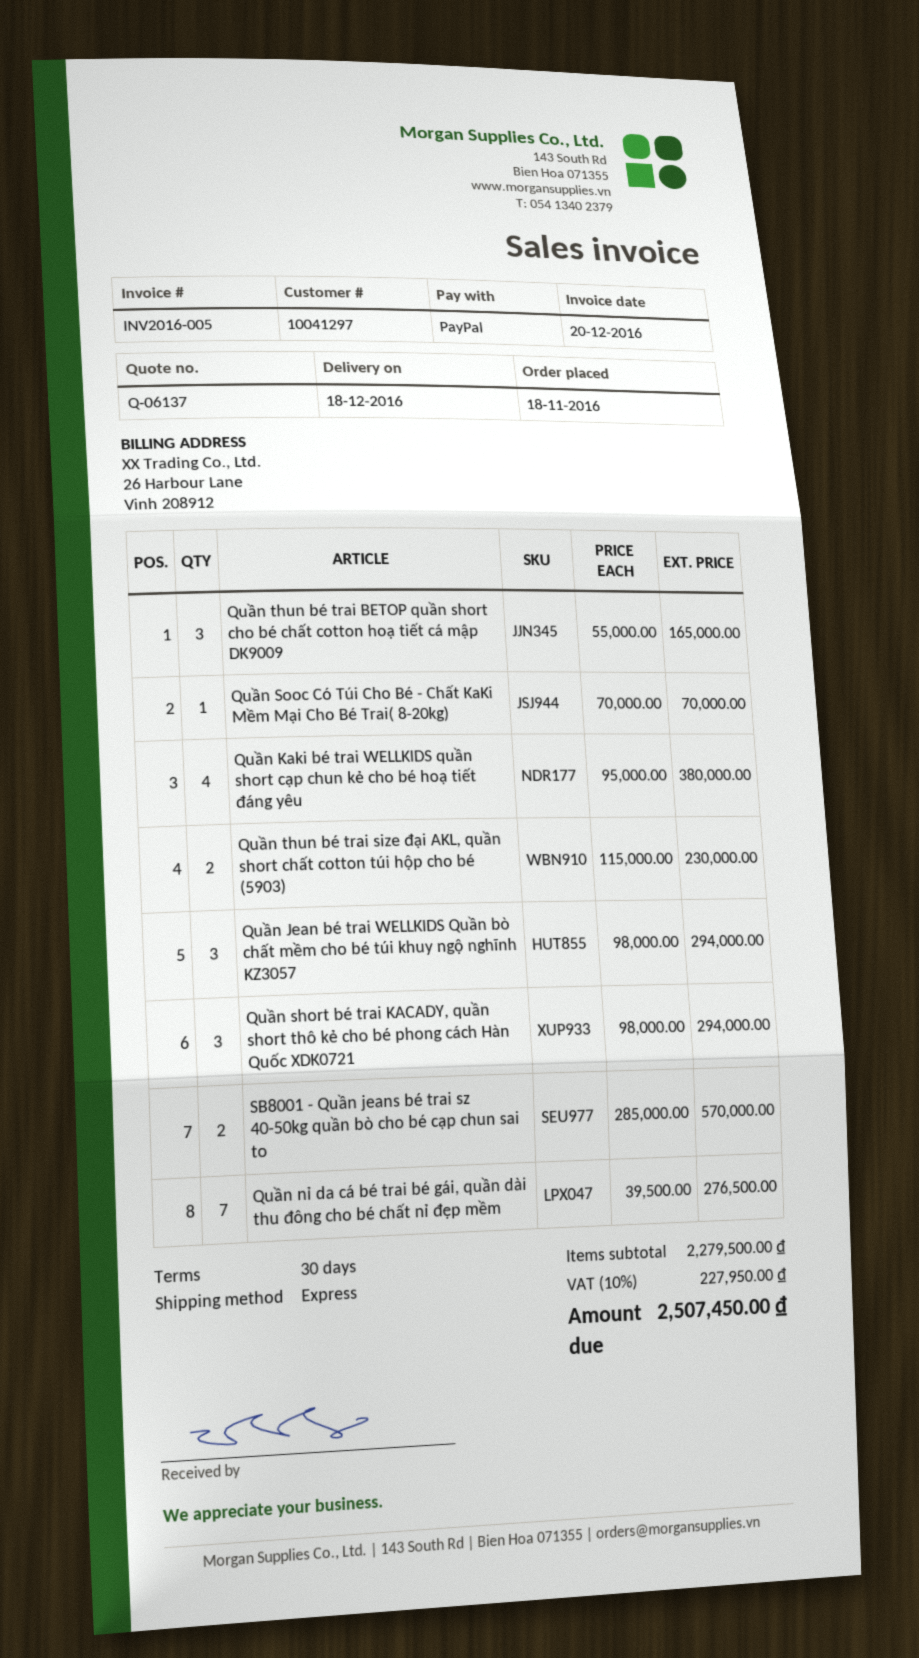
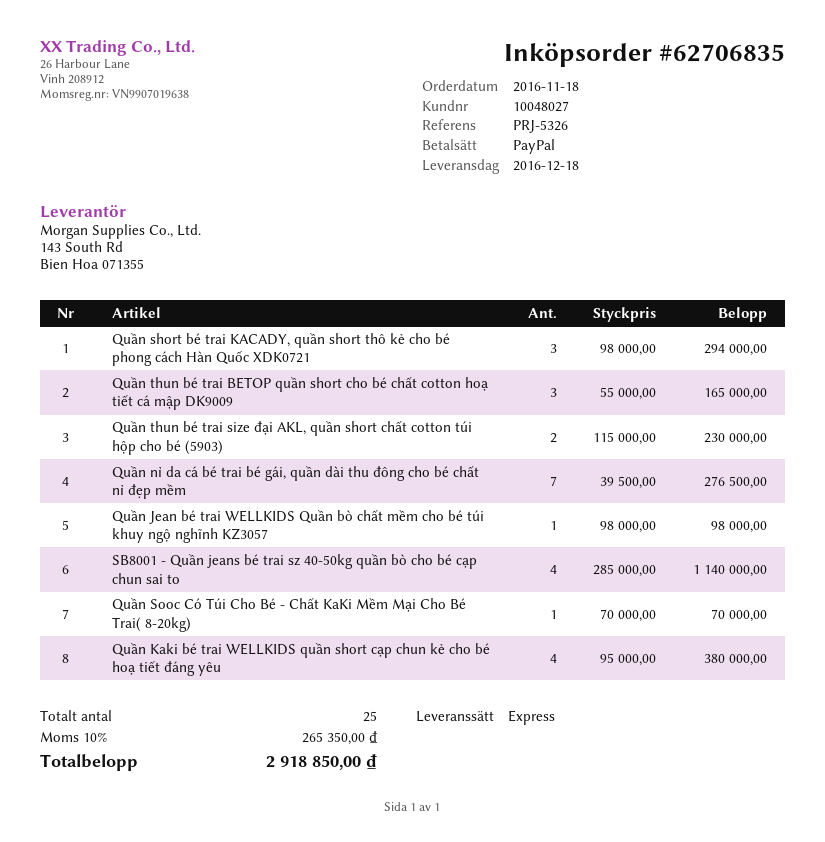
customer number: 10041297 -> 10048027
Quần Jean bé trai WELLKIDS Quần bò chất mềm cho bé túi khuy ngộ nghĩnh KZ3057: 3 x 98000.00 = 294000.00 -> 1 x 98000.00 = 98000.00
SB8001 - Quần jeans bé trai sz 40-50kg quần bò cho bé cạp chun sai to: 2 x 285000.00 = 570000.00 -> 4 x 285000.00 = 1140000.00
tax: 10% = 227950.00 -> 10% = 265350.00
total: 2507450.00 -> 2918850.00

